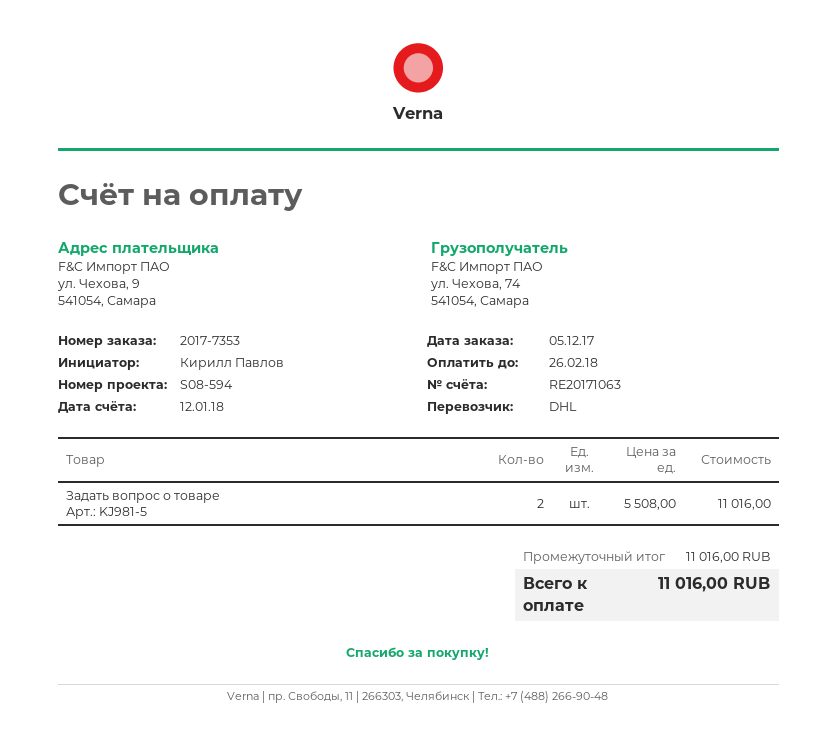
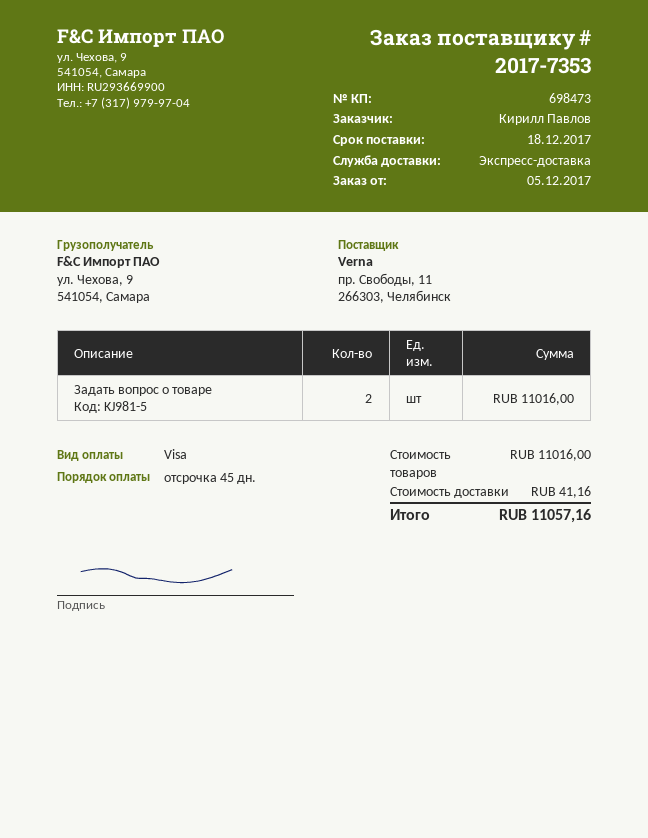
shipping method: DHL -> express
ship to: ул. Чехова, 74, 541054, Самара -> ул. Чехова, 9, 541054, Самара
shipping: none -> 41.16
total: 11016.00 -> 11057.16

